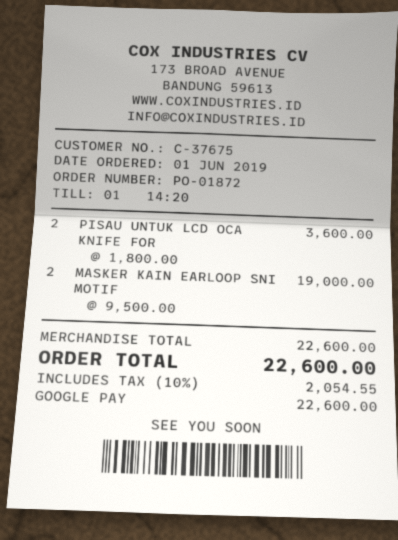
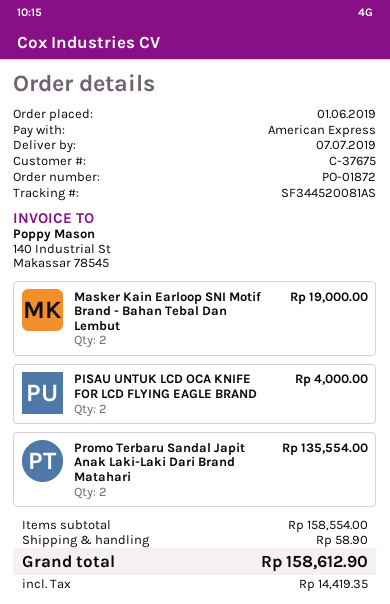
payment method: Google Pay -> American Express
PISAU UNTUK LCD OCA KNIFE FOR: 2 for 3600.00 -> 2 for 4000.00
Promo Terbaru Sandal Japit Anak Laki-Laki Dari Brand Matahari: none -> 2 for 135554.00
subtotal: 22600.00 -> 158554.00
shipping: none -> 58.90
tax: 2054.55 -> 14419.35
total: 22600.00 -> 158612.90

